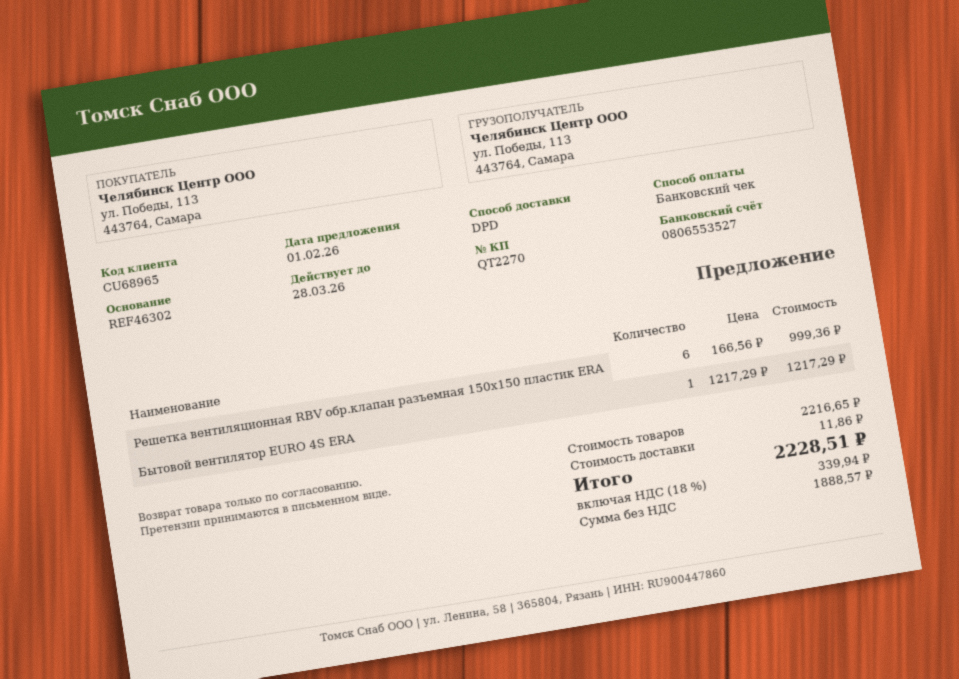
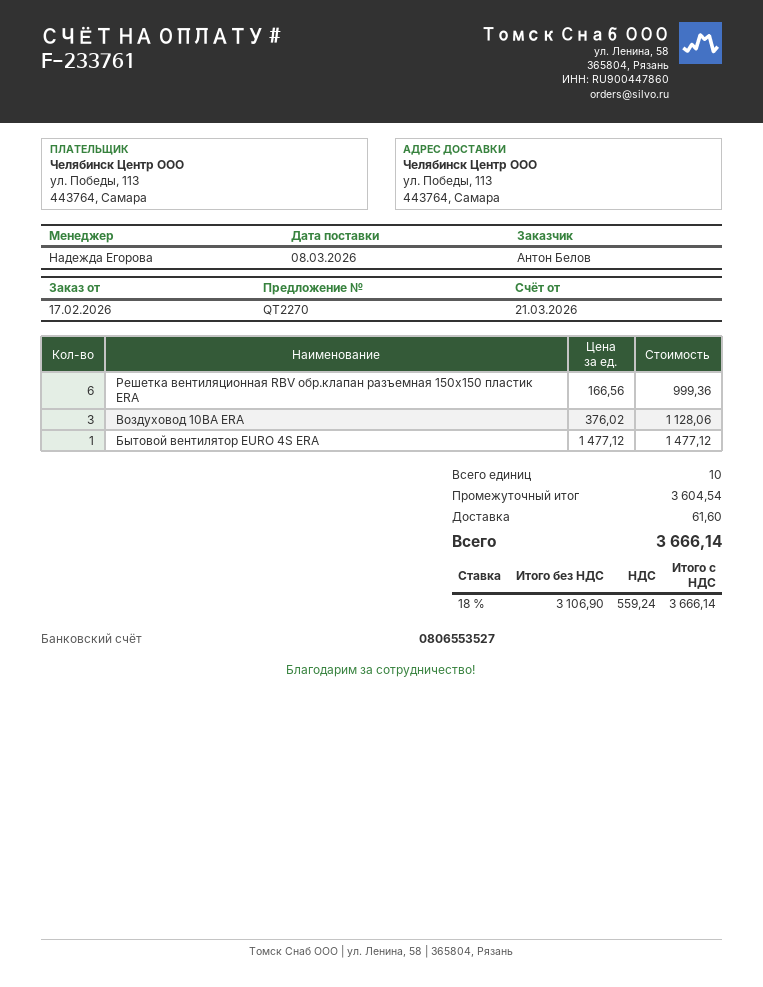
Бытовой вентилятор EURO 4S ERA: 1 x 1217.29 = 1217.29 -> 1 x 1477.12 = 1477.12
Воздуховод 10ВА ERA: none -> 3 x 376.02 = 1128.06
subtotal: 2216.65 -> 3604.54
shipping: 11.86 -> 61.60
net: 1888.57 -> 3106.90
tax: 18% = 339.94 -> 18% = 559.24
total: 2228.51 -> 3666.14

